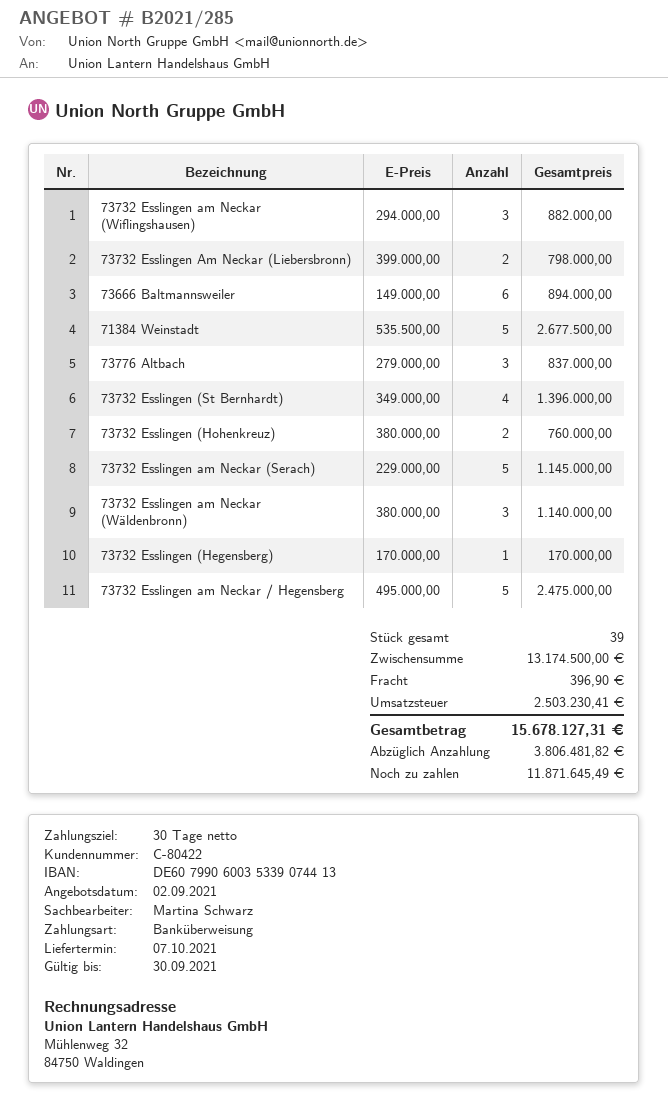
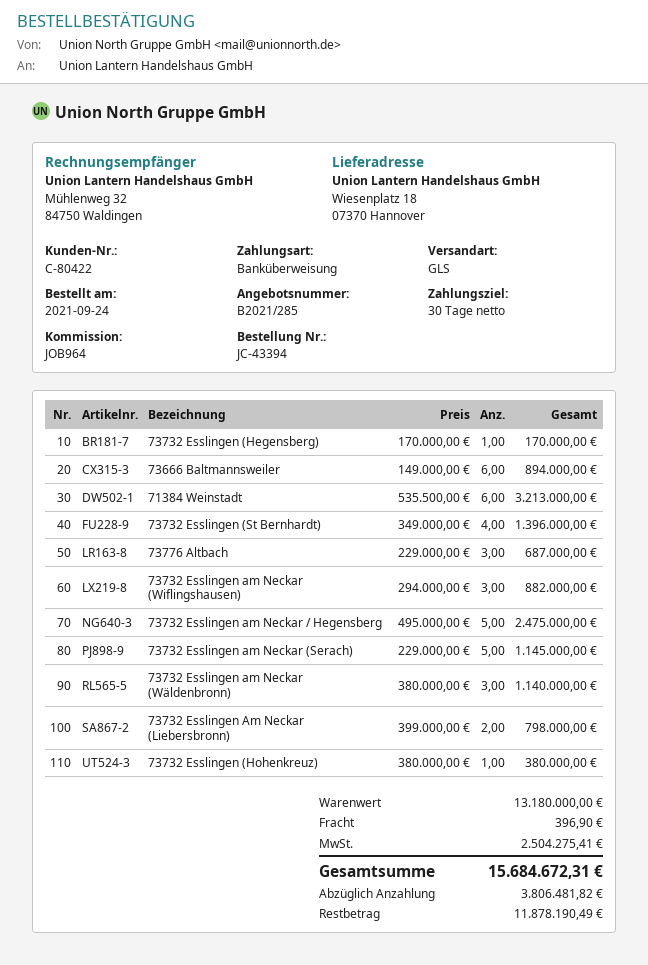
71384 Weinstadt: 5 x 535500.00 = 2677500.00 -> 6 x 535500.00 = 3213000.00
73776 Altbach: 3 x 279000.00 = 837000.00 -> 3 x 229000.00 = 687000.00
73732 Esslingen (Hohenkreuz): 2 x 380000.00 = 760000.00 -> 1 x 380000.00 = 380000.00
subtotal: 13174500.00 -> 13180000.00
tax: 2503230.41 -> 2504275.41
total: 15678127.31 -> 15684672.31
balance: 11871645.49 -> 11878190.49

